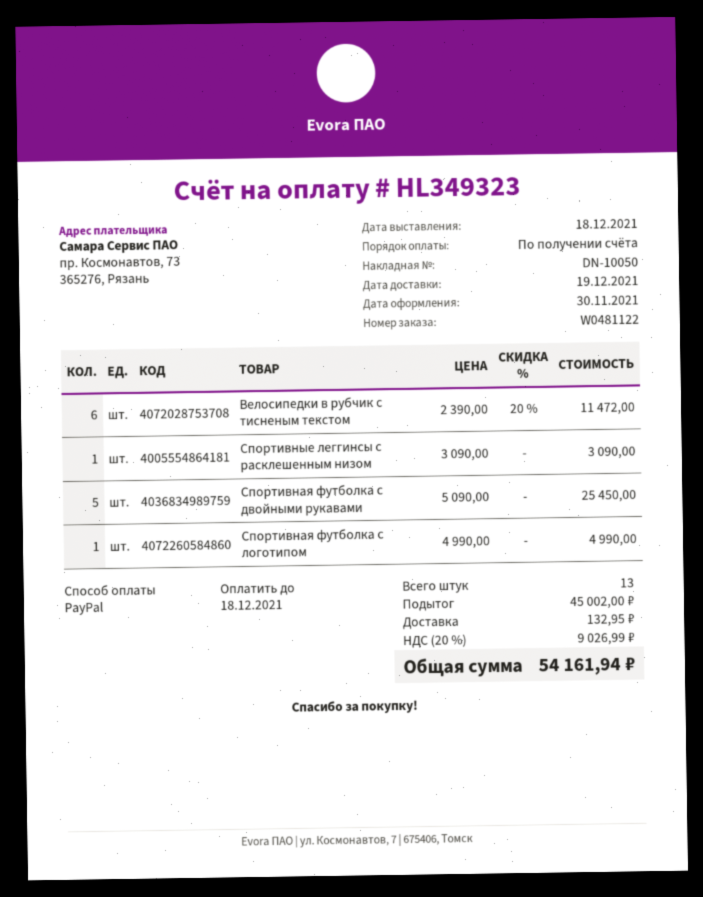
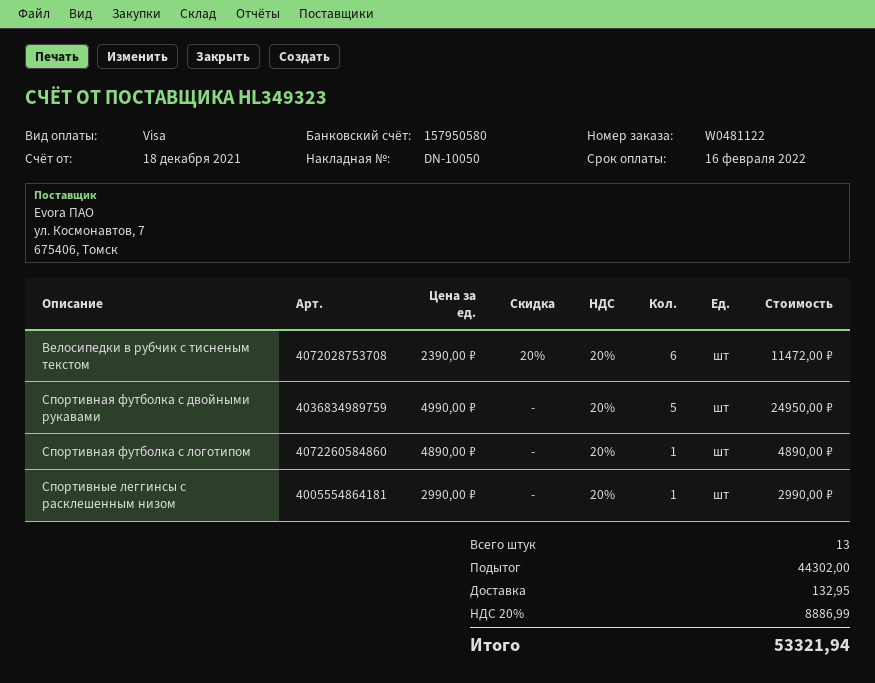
due date: 2021-12-18 -> 2022-02-16
payment method: PayPal -> Visa
Спортивные леггинсы с расклешенным низом: 1 x 3090.00 = 3090.00 -> 1 x 2990.00 = 2990.00
Спортивная футболка с двойными рукавами: 5 x 5090.00 = 25450.00 -> 5 x 4990.00 = 24950.00
Спортивная футболка с логотипом: 1 x 4990.00 = 4990.00 -> 1 x 4890.00 = 4890.00
subtotal: 45002.00 -> 44302.00
tax: 20% = 9026.99 -> 20% = 8886.99
total: 54161.94 -> 53321.94

